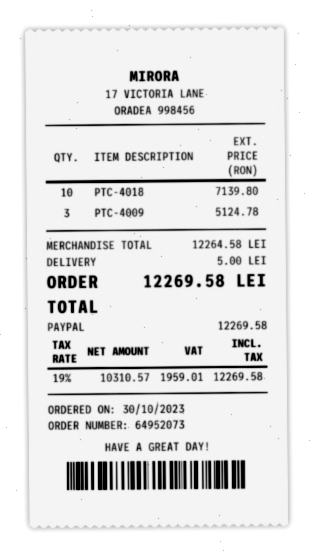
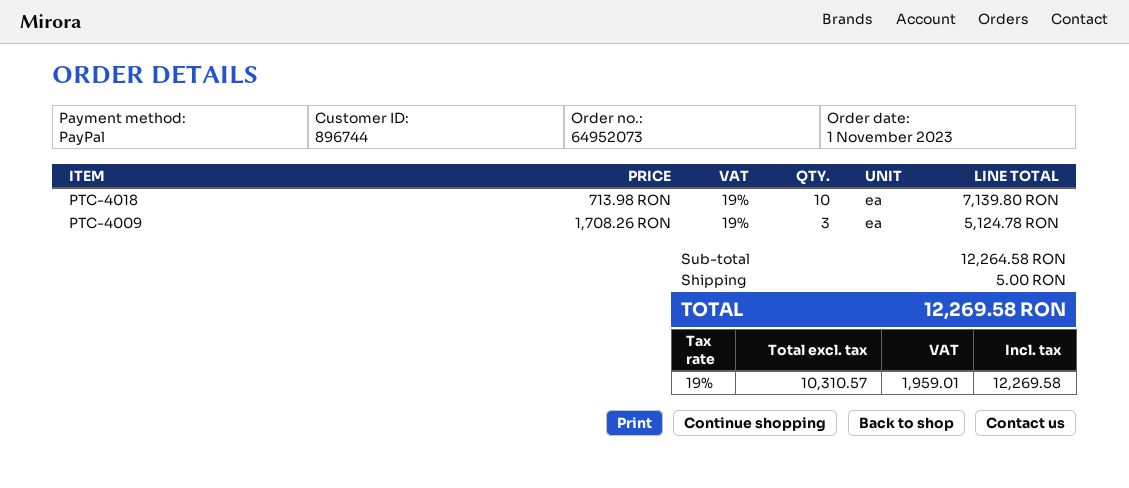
order date: 2023-10-30 -> 2023-11-01

